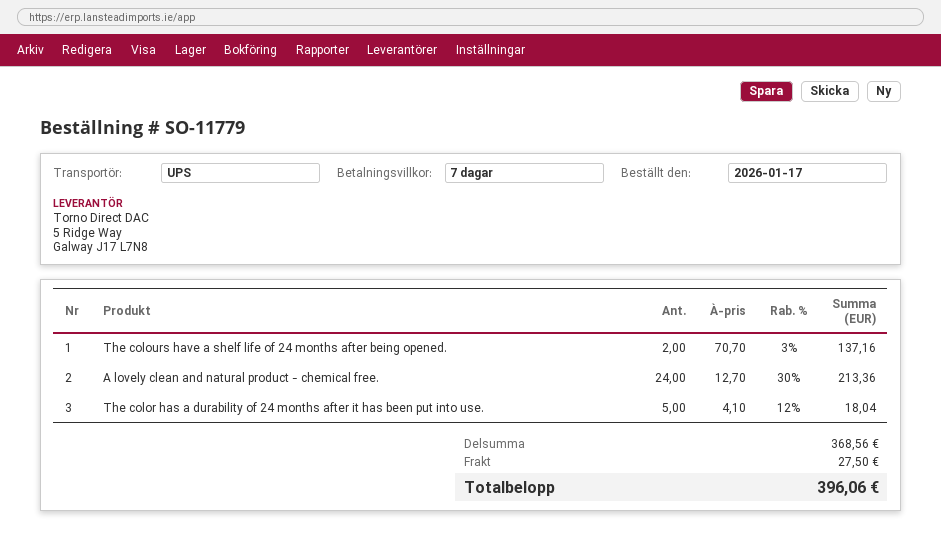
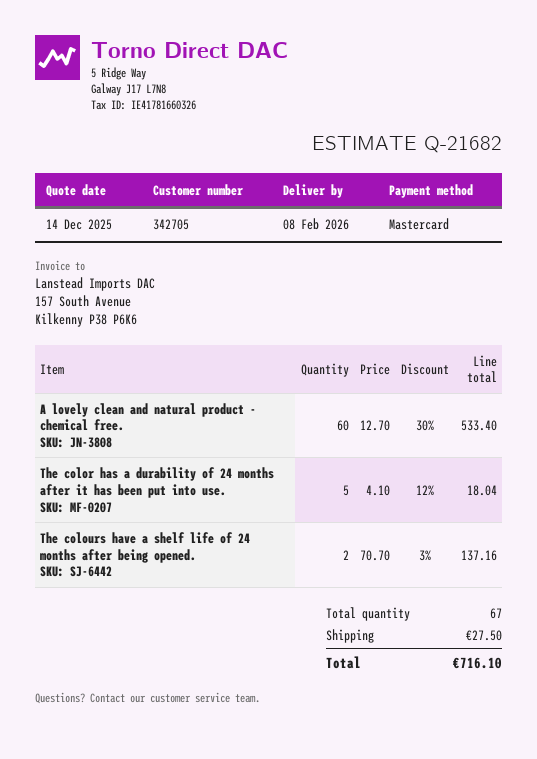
A lovely clean and natural product - chemical free.: 24 x 12.70 - 30% = 213.36 -> 60 x 12.70 - 30% = 533.40
total: 396.06 -> 716.10

